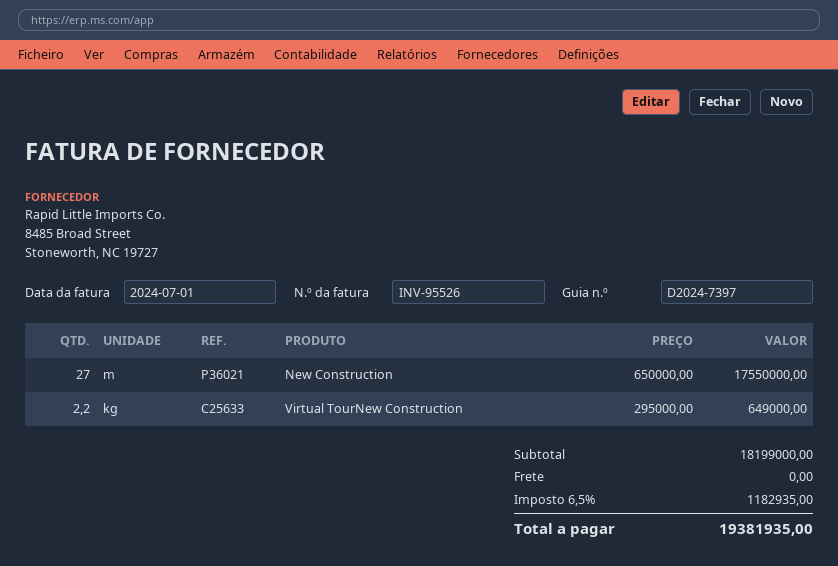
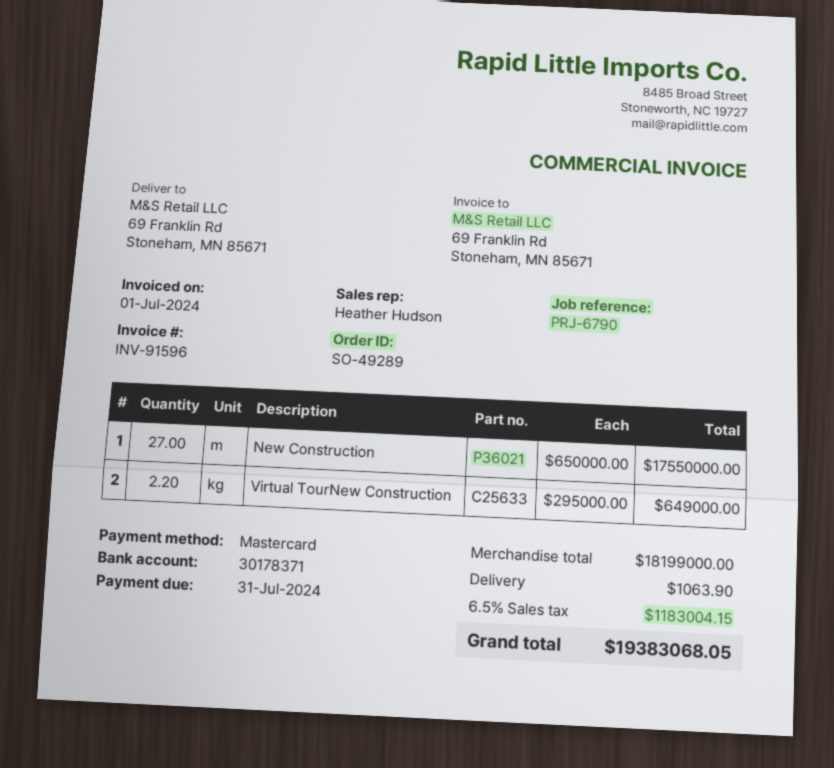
invoice number: INV-95526 -> INV-91596
shipping: 0.00 -> 1063.90
tax: 6.5% = 1182935.00 -> 6.5% = 1183004.15
total: 19381935.00 -> 19383068.05

